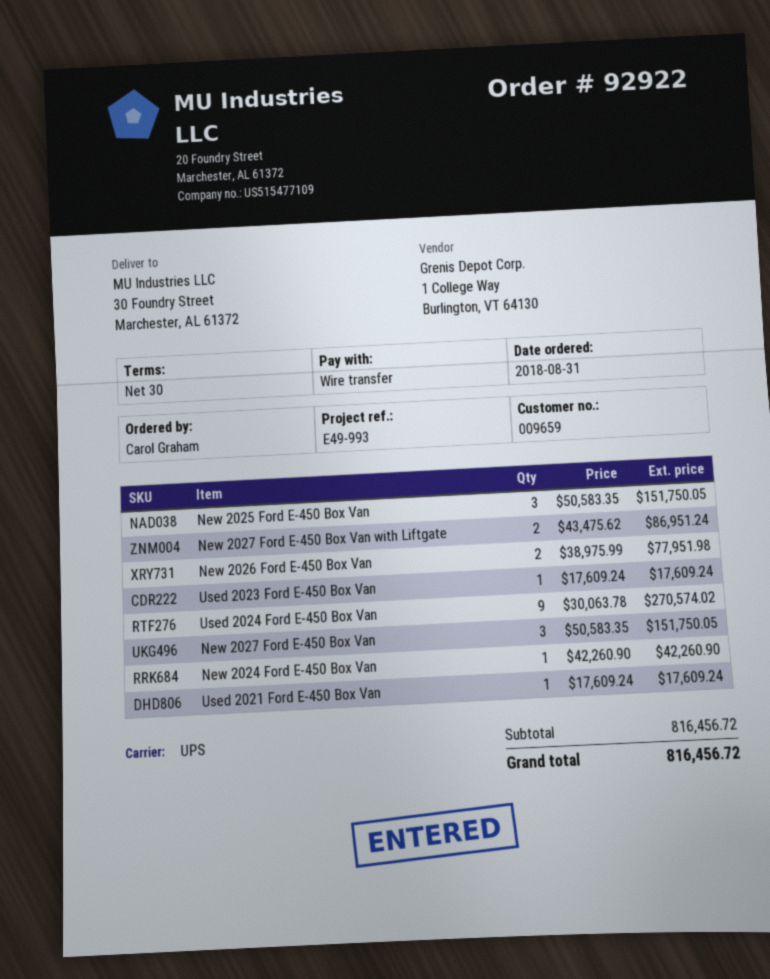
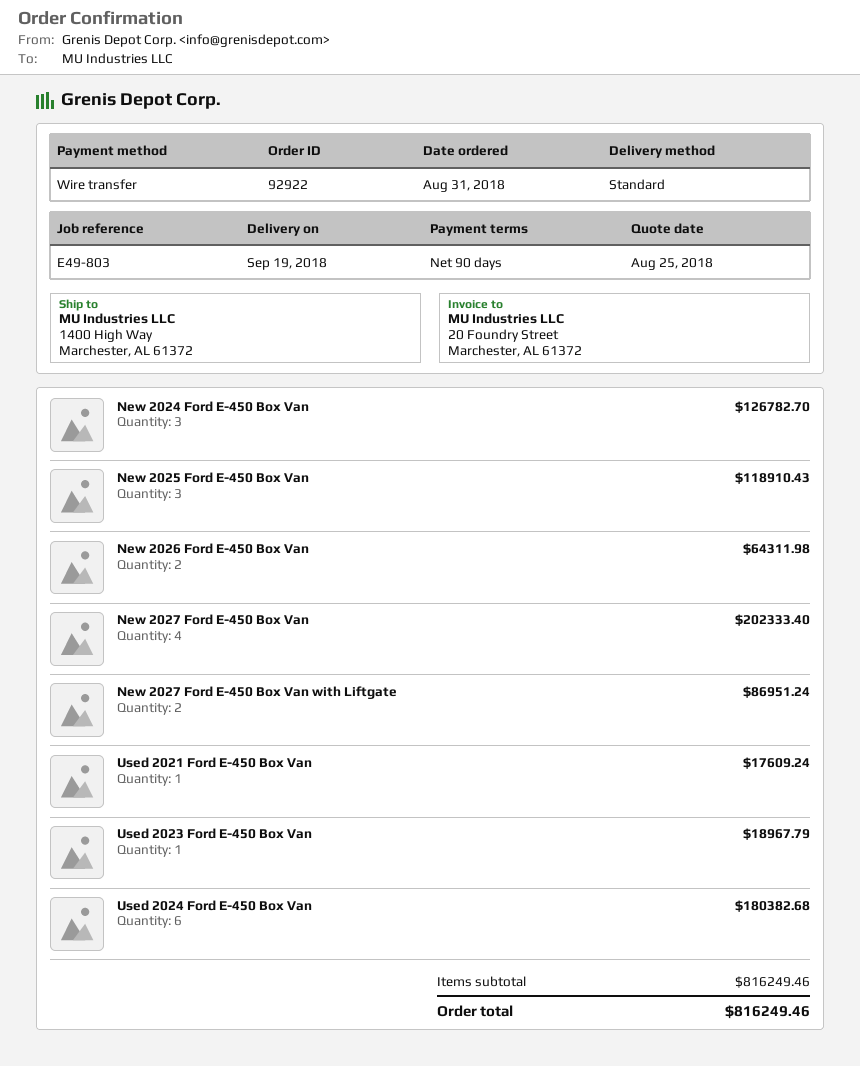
payment terms: 30 days -> 90 days
reference: E49-993 -> E49-803
shipping method: UPS -> standard
ship to: 30 Foundry Street, Marchester, AL 61372 -> 1400 High Way, Marchester, AL 61372
New 2025 Ford E-450 Box Van: 3 for 151750.05 -> 3 for 118910.43
New 2026 Ford E-450 Box Van: 2 for 77951.98 -> 2 for 64311.98
Used 2023 Ford E-450 Box Van: 1 for 17609.24 -> 1 for 18967.79
Used 2024 Ford E-450 Box Van: 9 for 270574.02 -> 6 for 180382.68
New 2027 Ford E-450 Box Van: 3 for 151750.05 -> 4 for 202333.40
New 2024 Ford E-450 Box Van: 1 for 42260.90 -> 3 for 126782.70
subtotal: 816456.72 -> 816249.46
total: 816456.72 -> 816249.46

